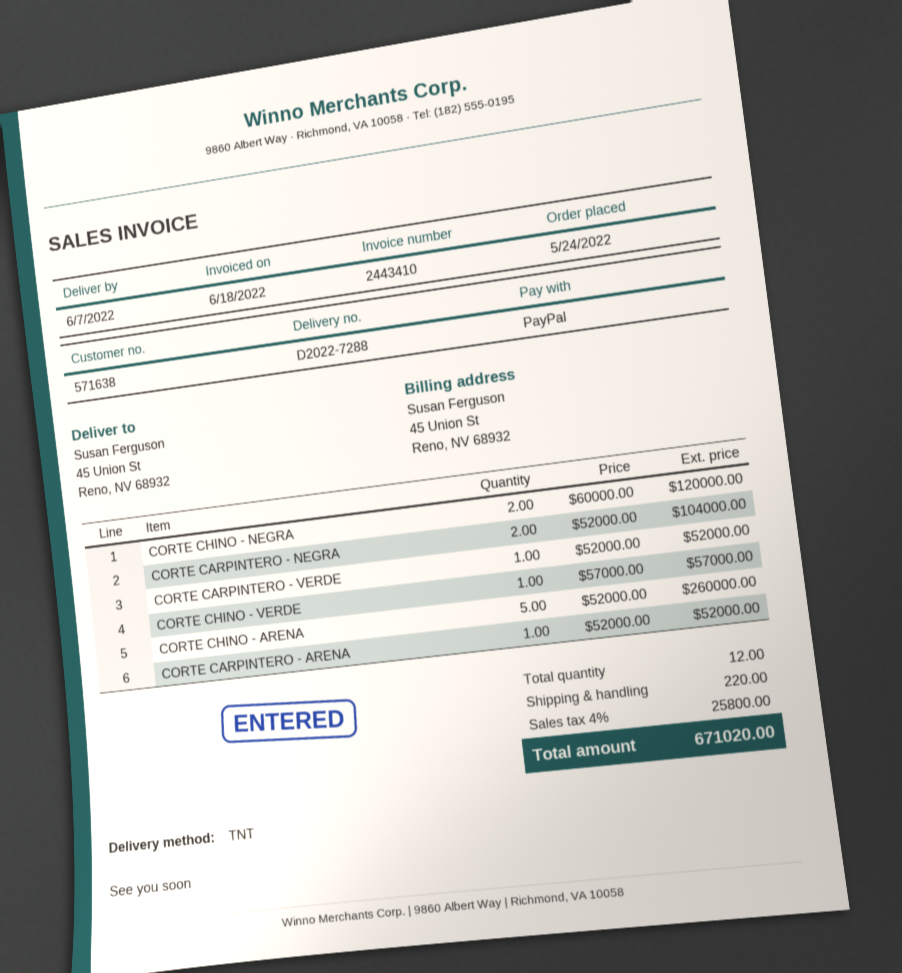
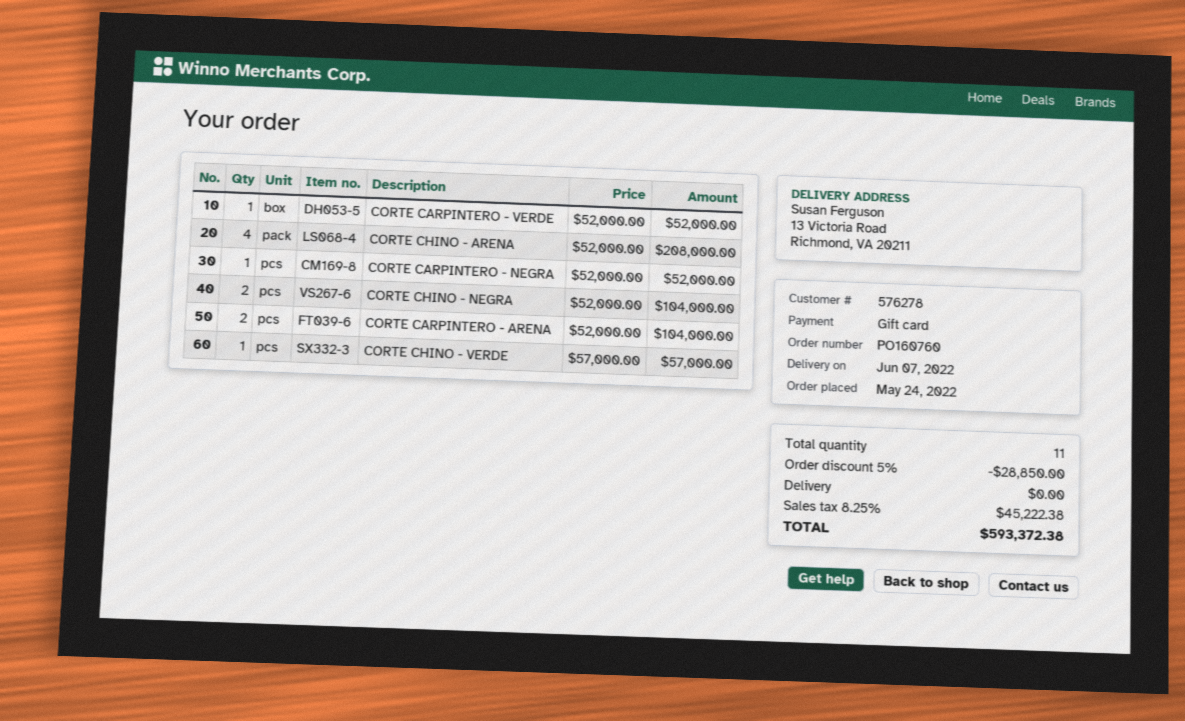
customer number: 571638 -> 576278
payment method: PayPal -> gift card
ship to: 45 Union St, Reno, NV 68932 -> 13 Victoria Road, Richmond, VA 20211
CORTE CHINO - NEGRA: 2 x 60000.00 = 120000.00 -> 2 x 52000.00 = 104000.00
CORTE CARPINTERO - NEGRA: 2 x 52000.00 = 104000.00 -> 1 x 52000.00 = 52000.00
CORTE CHINO - ARENA: 5 x 52000.00 = 260000.00 -> 4 x 52000.00 = 208000.00
CORTE CARPINTERO - ARENA: 1 x 52000.00 = 52000.00 -> 2 x 52000.00 = 104000.00
total quantity: 12 -> 11
discount: none -> 5% = 28850.00
shipping: 220.00 -> 0.00
tax: 4% = 25800.00 -> 8.25% = 45222.38
total: 671020.00 -> 593372.38

